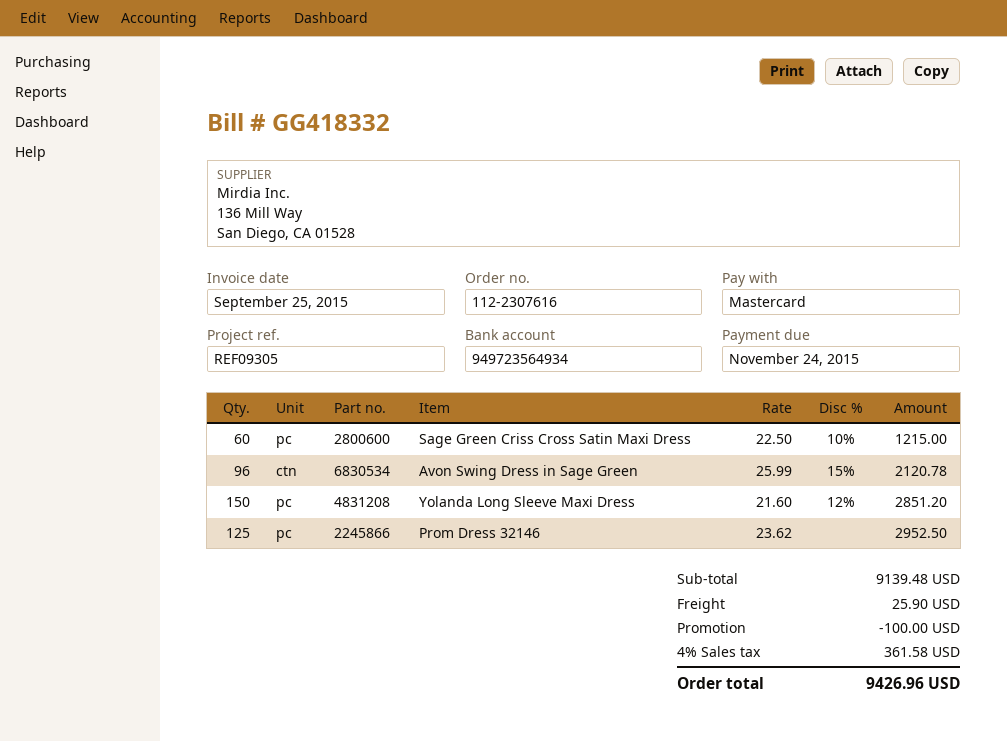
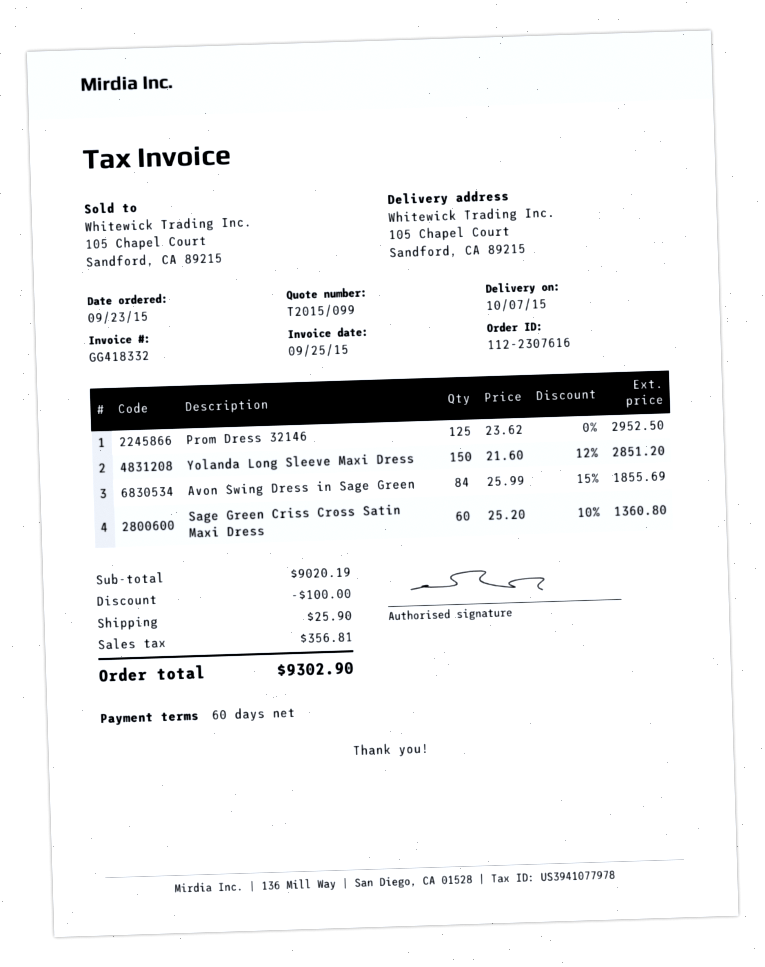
Sage Green Criss Cross Satin Maxi Dress: 60 x 22.50 - 10% = 1215.00 -> 60 x 25.20 - 10% = 1360.80
Avon Swing Dress in Sage Green: 96 x 25.99 - 15% = 2120.78 -> 84 x 25.99 - 15% = 1855.69
subtotal: 9139.48 -> 9020.19
tax: 361.58 -> 356.81
total: 9426.96 -> 9302.90

